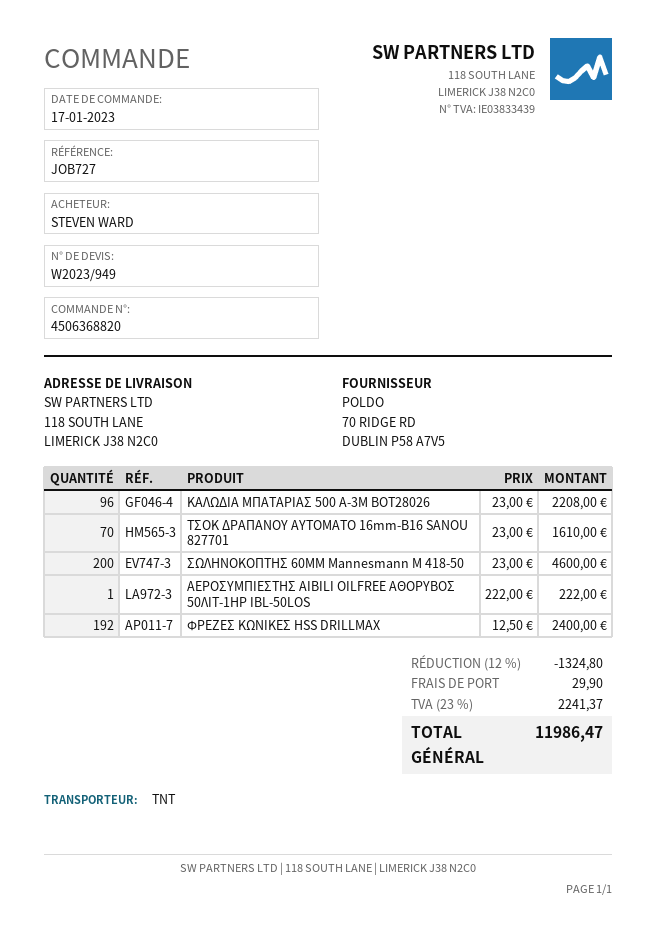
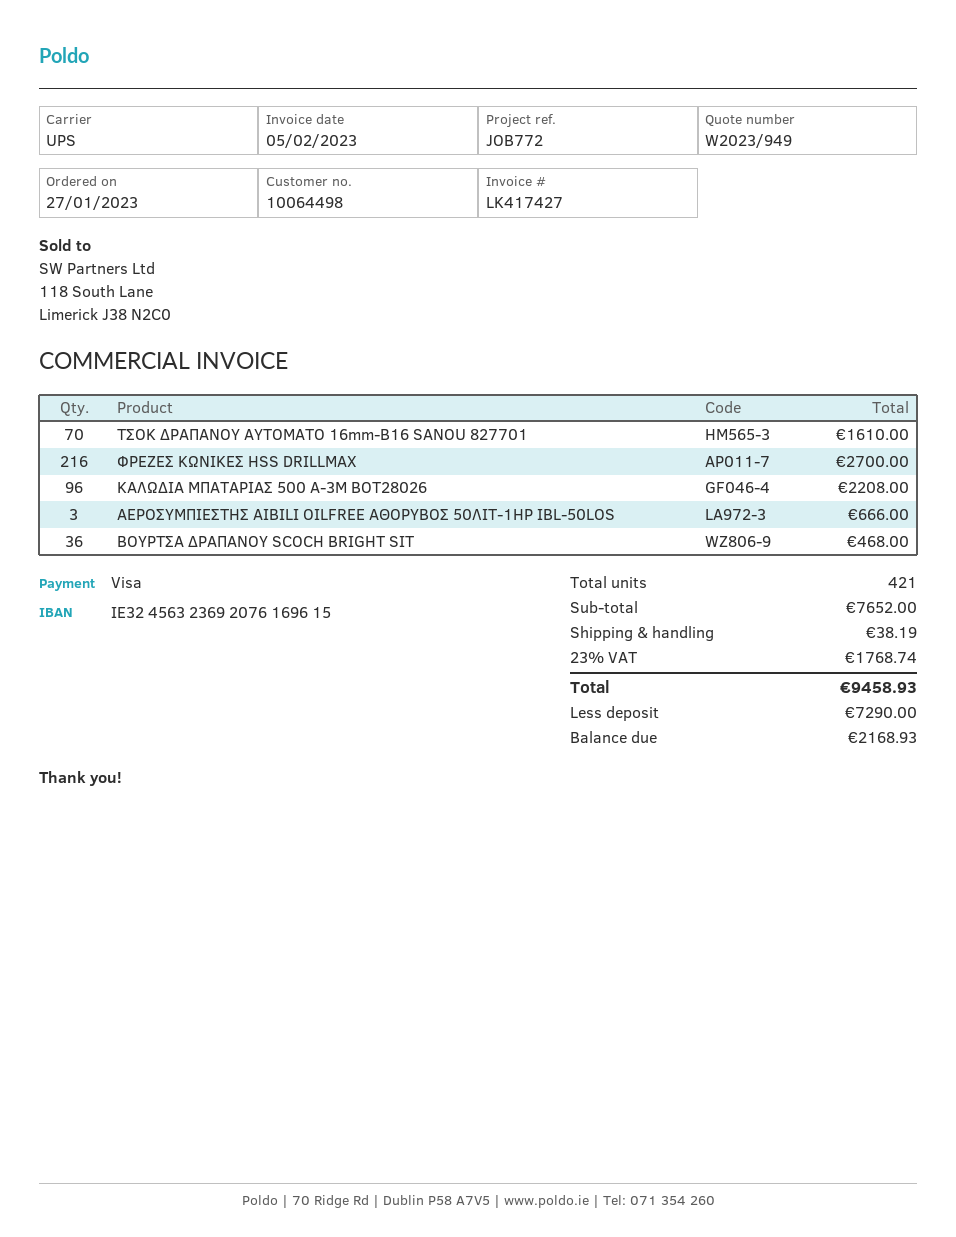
order date: 2023-01-17 -> 2023-01-27
reference: JOB727 -> JOB772
shipping method: TNT -> UPS
ΣΩΛΗΝΟΚΟΠΤΗΣ 60ΜΜ Mannesmann M 418-50: 200 for 4600.00 -> none
ΑΕΡΟΣΥΜΠΙΕΣΤΗΣ AIBILI OILFREE ΑΘΟΡΥΒΟΣ 50ΛΙΤ-1HP IBL-50LOS: 1 for 222.00 -> 3 for 666.00
ΦΡΕΖΕΣ ΚΩΝΙΚΕΣ HSS DRILLMAX: 192 for 2400.00 -> 216 for 2700.00
ΒΟΥΡΤΣΑ ΔΡΑΠΑΝΟΥ SCOCH BRIGHT SIT: none -> 36 for 468.00
discount: 12% = 1324.80 -> none
shipping: 29.90 -> 38.19
tax: 23% = 2241.37 -> 23% = 1768.74
total: 11986.47 -> 9458.93

